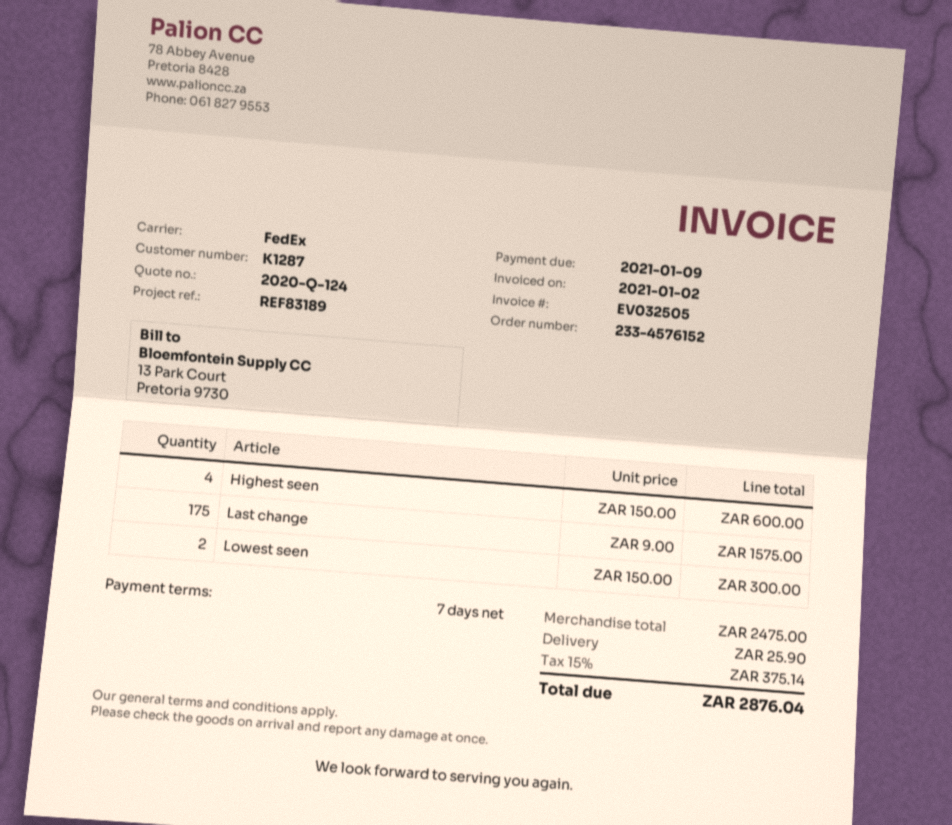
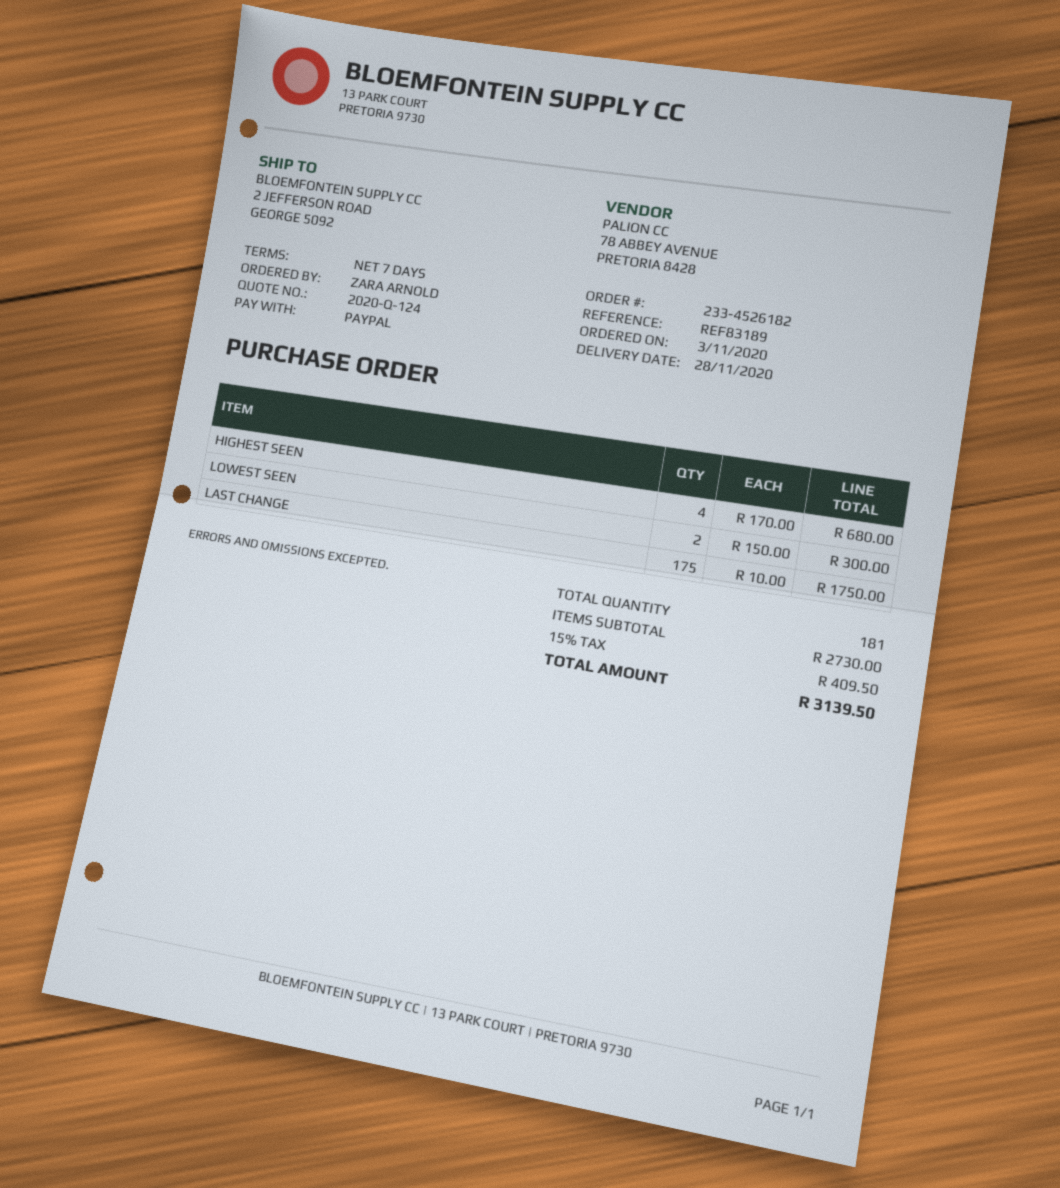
order number: 233-4576152 -> 233-4526182
Highest seen: 4 x 150.00 = 600.00 -> 4 x 170.00 = 680.00
Last change: 175 x 9.00 = 1575.00 -> 175 x 10.00 = 1750.00
subtotal: 2475.00 -> 2730.00
shipping: 25.90 -> none
tax: 15% = 375.14 -> 15% = 409.50
total: 2876.04 -> 3139.50

